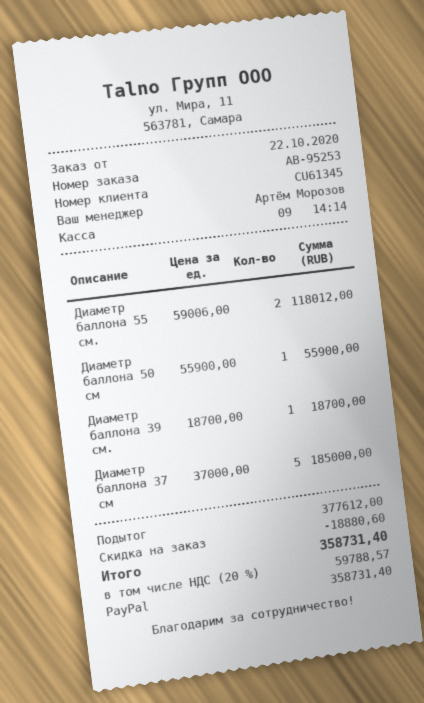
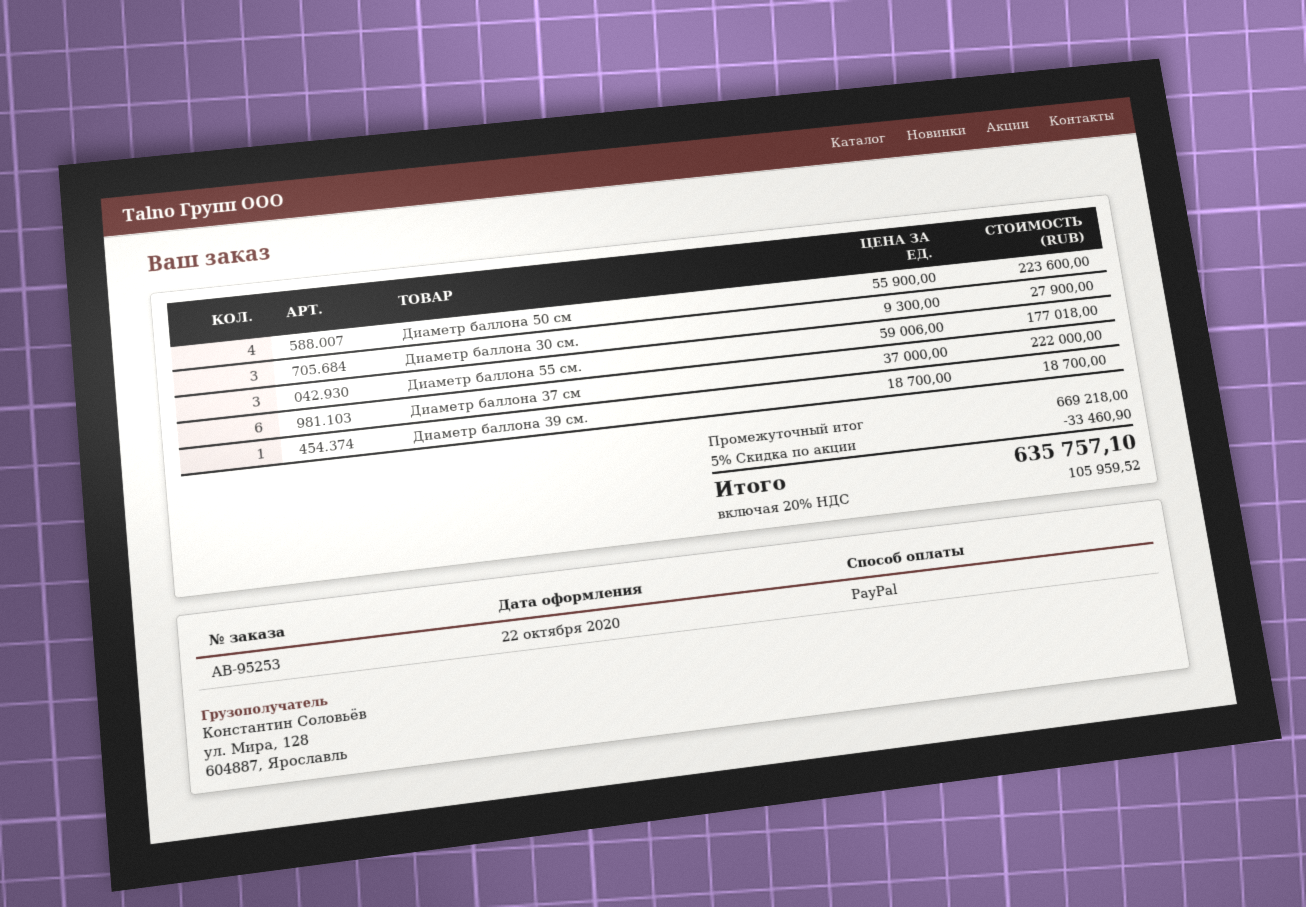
Диаметр баллона 55 см.: 2 x 59006.00 = 118012.00 -> 3 x 59006.00 = 177018.00
Диаметр баллона 50 см: 1 x 55900.00 = 55900.00 -> 4 x 55900.00 = 223600.00
Диаметр баллона 37 см: 5 x 37000.00 = 185000.00 -> 6 x 37000.00 = 222000.00
Диаметр баллона 30 см.: none -> 3 x 9300.00 = 27900.00
subtotal: 377612.00 -> 669218.00
discount: 18880.60 -> 33460.90
tax: 20% = 59788.57 -> 20% = 105959.52
total: 358731.40 -> 635757.10

